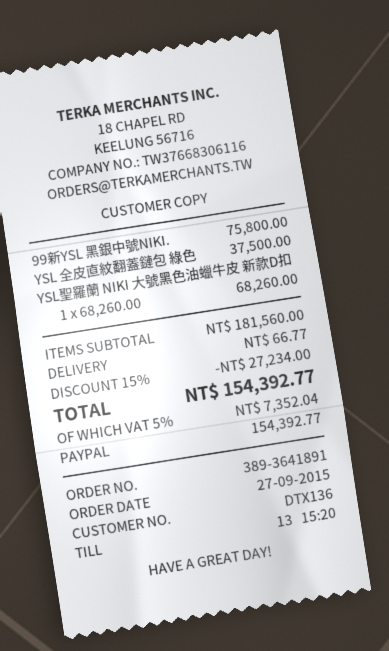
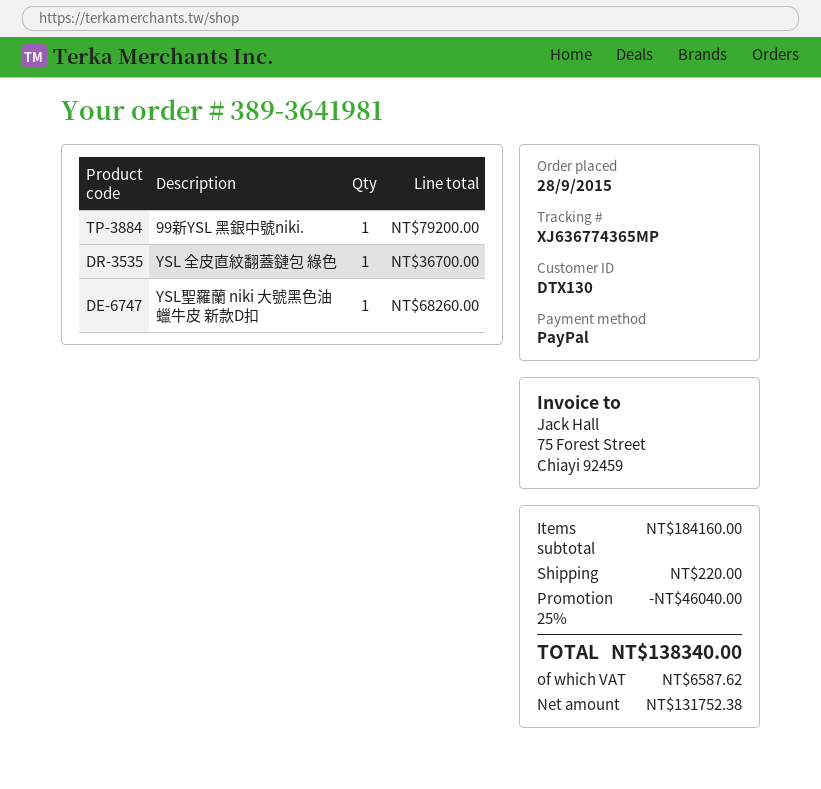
order number: 389-3641891 -> 389-3641981
order date: 2015-09-27 -> 2015-09-28
customer number: DTX136 -> DTX130
99新YSL 黑銀中號NIKI.: 1 for 75800.00 -> 1 for 79200.00
YSL 全皮直紋翻蓋鏈包 綠色: 1 for 37500.00 -> 1 for 36700.00
subtotal: 181560.00 -> 184160.00
discount: 15% = 27234.00 -> 25% = 46040.00
shipping: 66.77 -> 220.00
tax: 7352.04 -> 6587.62
total: 154392.77 -> 138340.00

